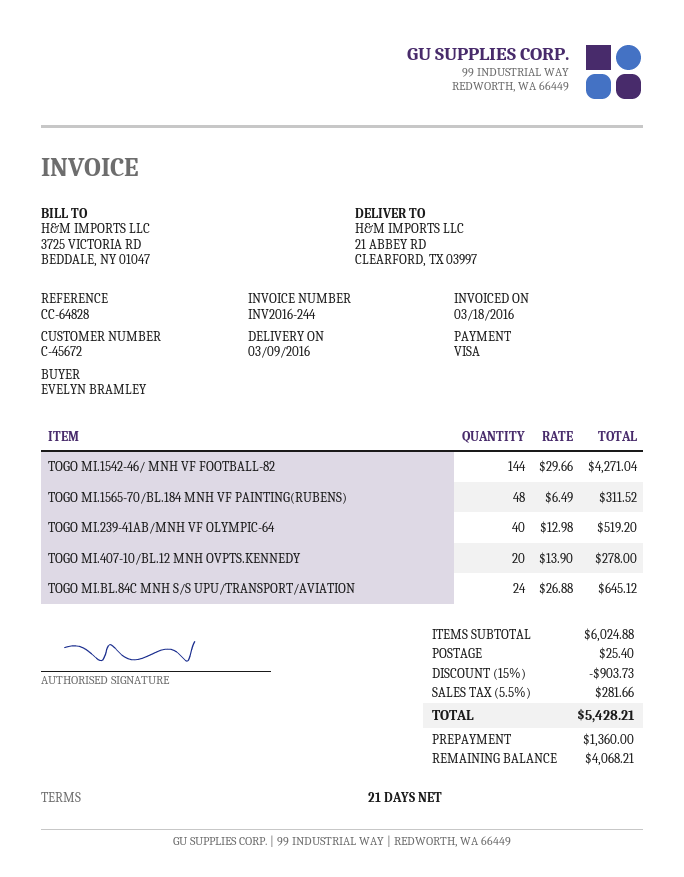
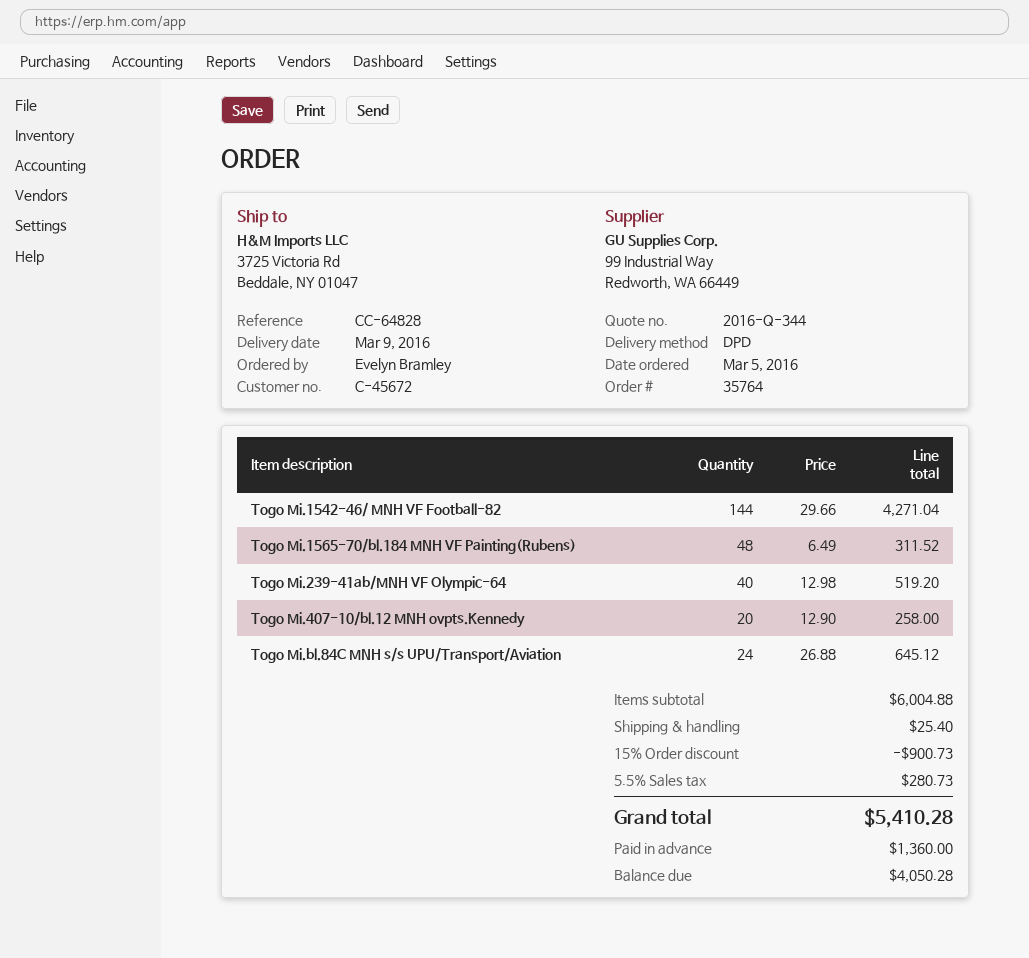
ship to: 21 ABBEY RD, CLEARFORD, TX 03997 -> 3725 Victoria Rd, Beddale, NY 01047
TOGO MI.407-10/BL.12 MNH OVPTS.KENNEDY: 20 x 13.90 = 278.00 -> 20 x 12.90 = 258.00
subtotal: 6024.88 -> 6004.88
discount: 15% = 903.73 -> 15% = 900.73
tax: 5.5% = 281.66 -> 5.5% = 280.73
total: 5428.21 -> 5410.28
balance: 4068.21 -> 4050.28

